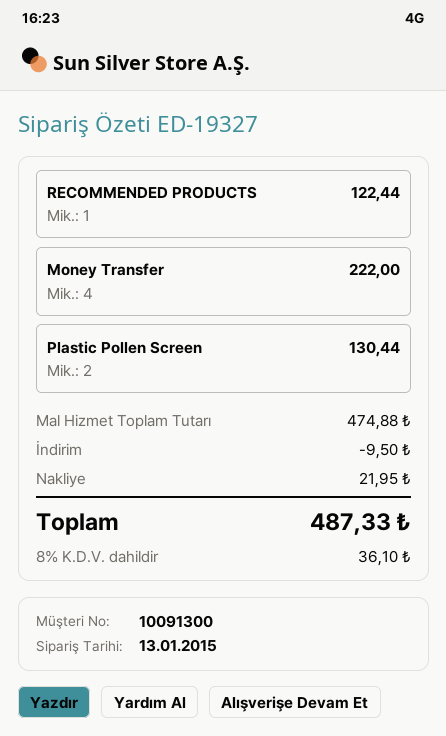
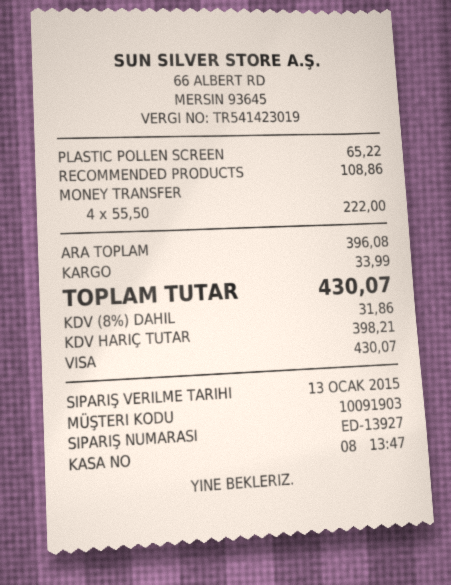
order number: ED-19327 -> ED-13927
customer number: 10091300 -> 10091903
RECOMMENDED PRODUCTS: 1 for 122.44 -> 1 for 108.86
Plastic Pollen Screen: 2 for 130.44 -> 1 for 65.22
subtotal: 474.88 -> 396.08
discount: 9.50 -> none
shipping: 21.95 -> 33.99
tax: 8% = 36.10 -> 8% = 31.86
total: 487.33 -> 430.07

